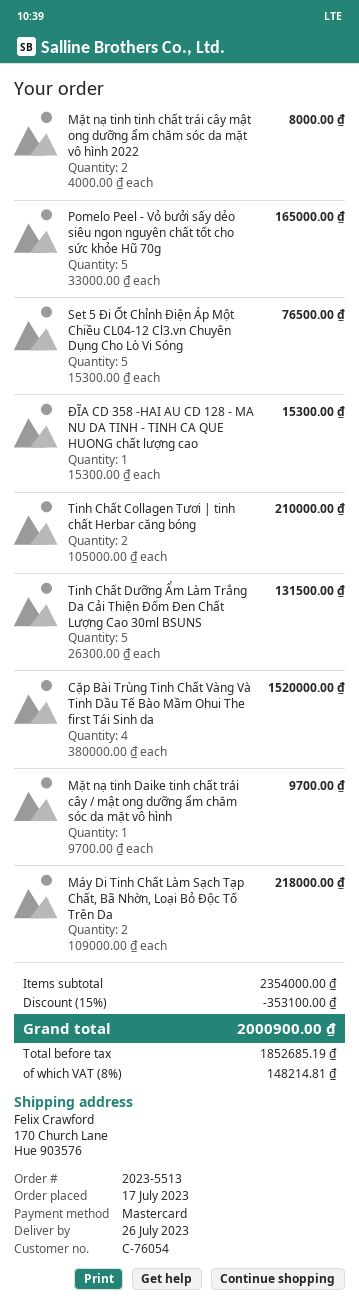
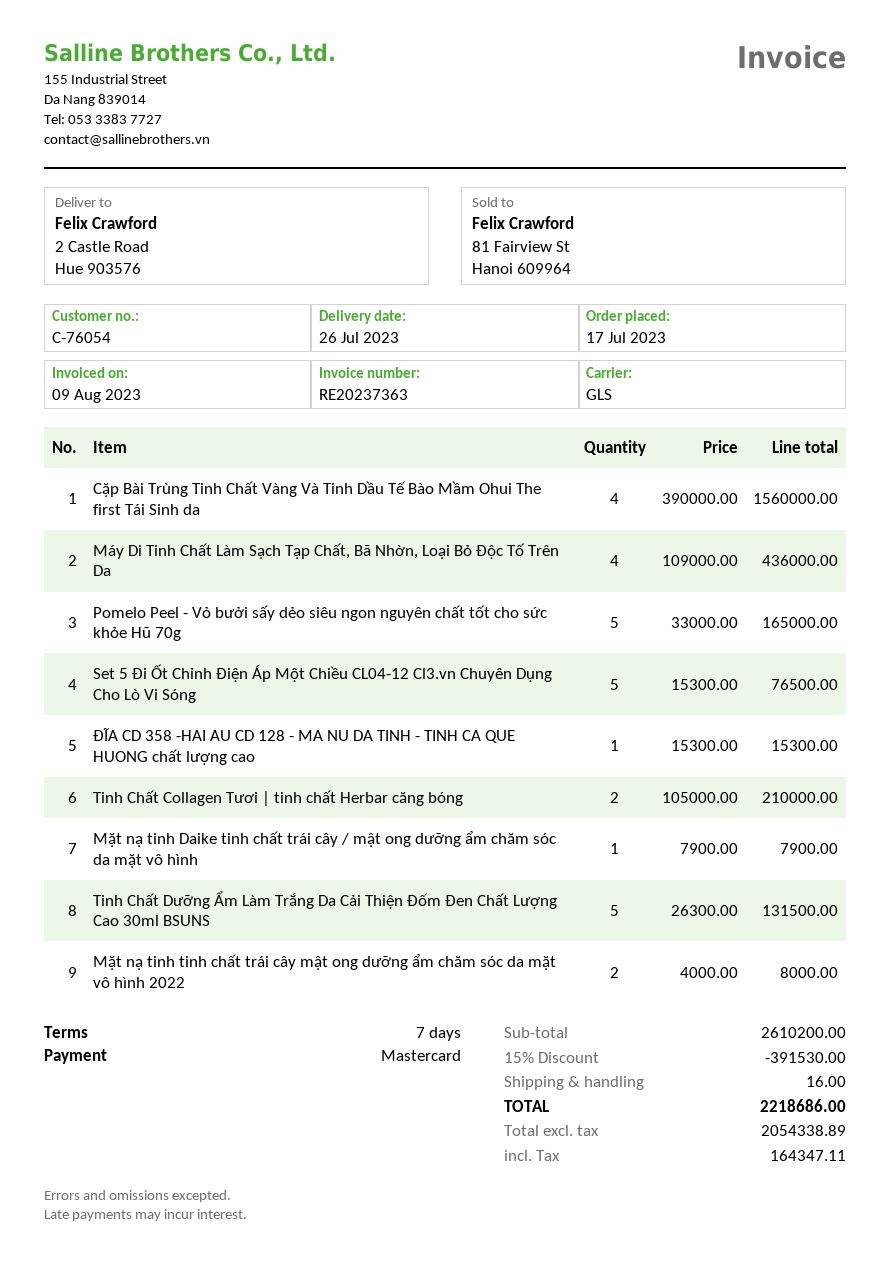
ship to: 170 Church Lane, Hue 903576 -> 2 Castle Road, Hue 903576
Cặp Bài Trùng Tinh Chất Vàng Và Tinh Dầu Tế Bào Mầm Ohui The first Tái Sinh da: 4 x 380000.00 = 1520000.00 -> 4 x 390000.00 = 1560000.00
Mặt nạ tinh Daike tinh chất trái cây / mật ong dưỡng ẩm chăm sóc da mặt vô hình: 1 x 9700.00 = 9700.00 -> 1 x 7900.00 = 7900.00
Máy Di Tinh Chất Làm Sạch Tạp Chất, Bã Nhờn, Loại Bỏ Độc Tố Trên Da: 2 x 109000.00 = 218000.00 -> 4 x 109000.00 = 436000.00
subtotal: 2354000.00 -> 2610200.00
discount: 15% = 353100.00 -> 15% = 391530.00
shipping: none -> 16.00
net: 1852685.19 -> 2054338.89
tax: 148214.81 -> 164347.11
total: 2000900.00 -> 2218686.00

